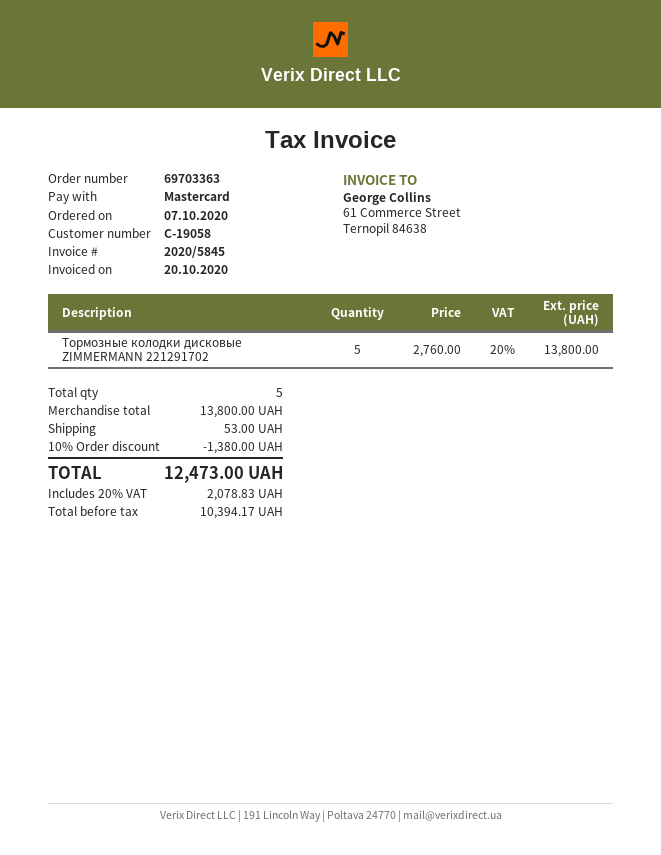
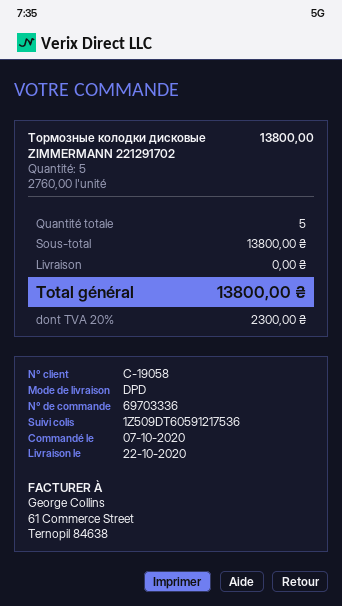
order number: 69703363 -> 69703336
discount: 10% = 1380.00 -> none
shipping: 53.00 -> 0.00
tax: 20% = 2078.83 -> 20% = 2300.00
total: 12473.00 -> 13800.00

